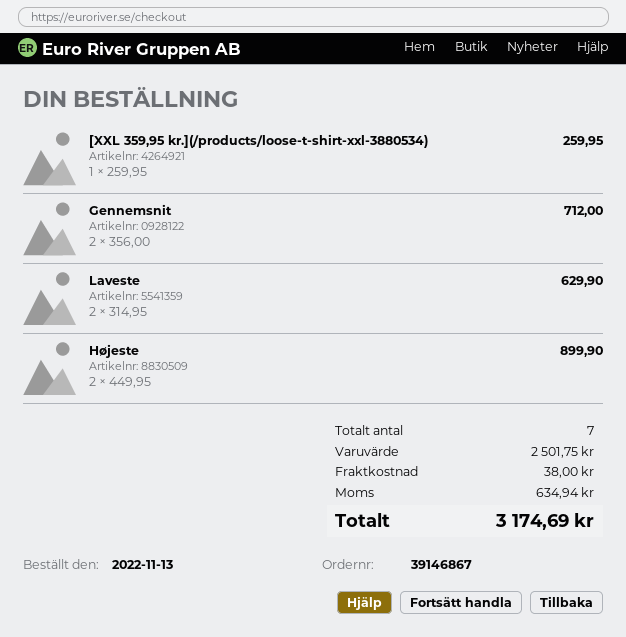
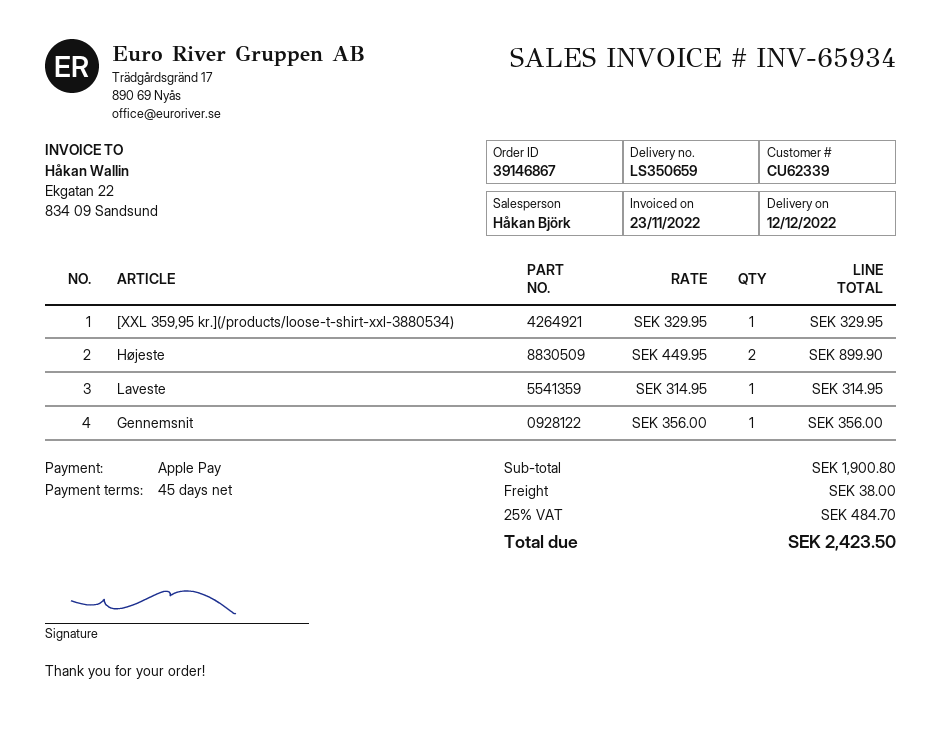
[XXL 359,95 kr.](/products/loose-t-shirt-xxl-3880534): 1 x 259.95 = 259.95 -> 1 x 329.95 = 329.95
Gennemsnit: 2 x 356.00 = 712.00 -> 1 x 356.00 = 356.00
Laveste: 2 x 314.95 = 629.90 -> 1 x 314.95 = 314.95
subtotal: 2501.75 -> 1900.80
tax: 634.94 -> 484.70
total: 3174.69 -> 2423.50

